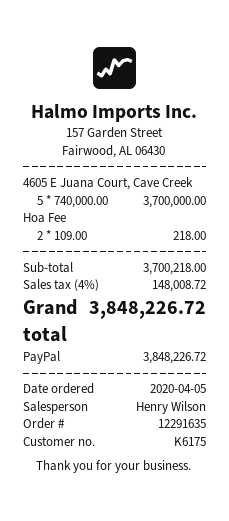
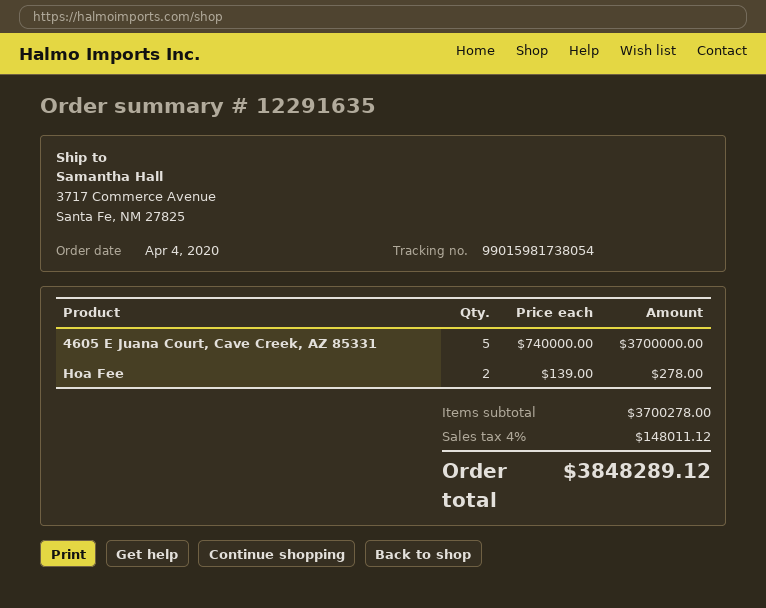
order date: 2020-04-05 -> 2020-04-04
Hoa Fee: 2 x 109.00 = 218.00 -> 2 x 139.00 = 278.00
subtotal: 3700218.00 -> 3700278.00
tax: 4% = 148008.72 -> 4% = 148011.12
total: 3848226.72 -> 3848289.12

